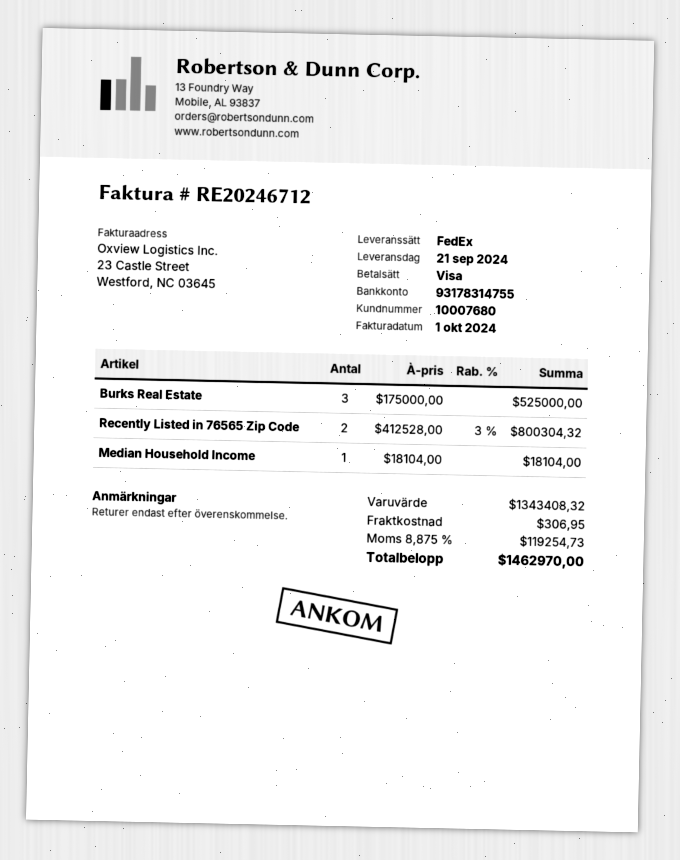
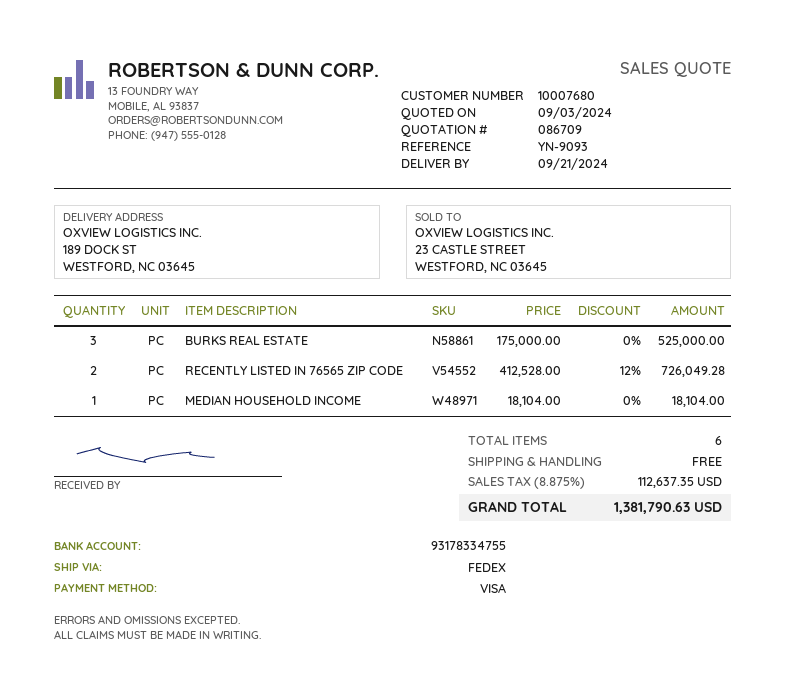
bank account: 93178314755 -> 93178334755
Recently Listed in 76565 Zip Code: 2 x 412528.00 - 3% = 800304.32 -> 2 x 412528.00 - 12% = 726049.28
shipping: 306.95 -> 0.00
tax: 8.875% = 119254.73 -> 8.875% = 112637.35
total: 1462970.00 -> 1381790.63

